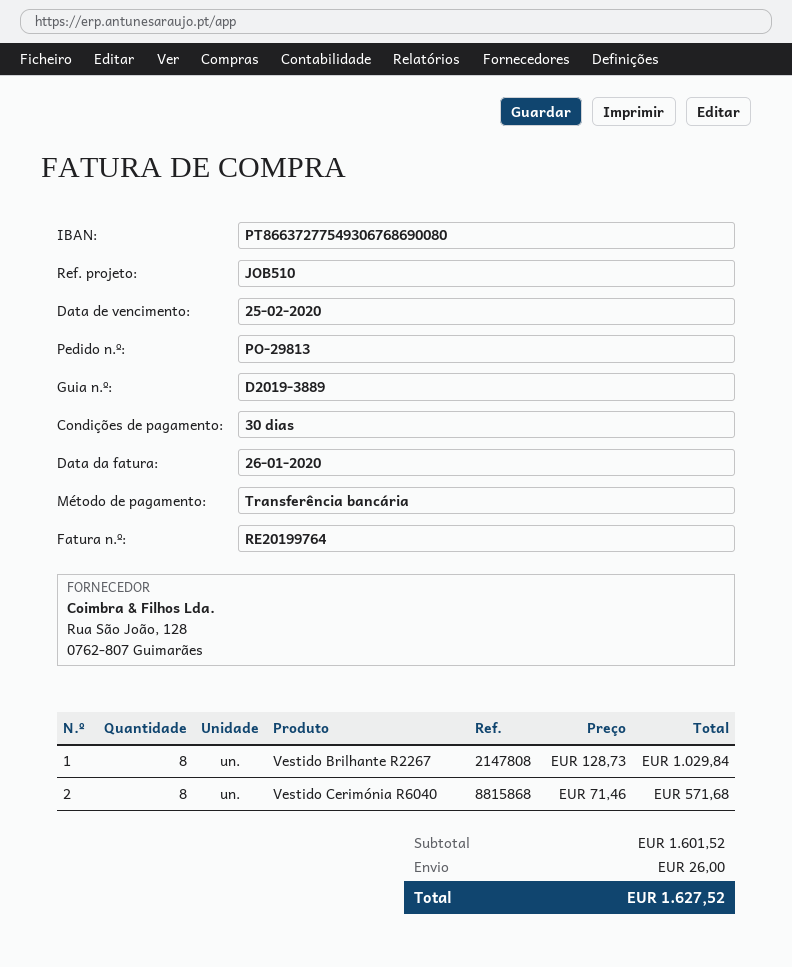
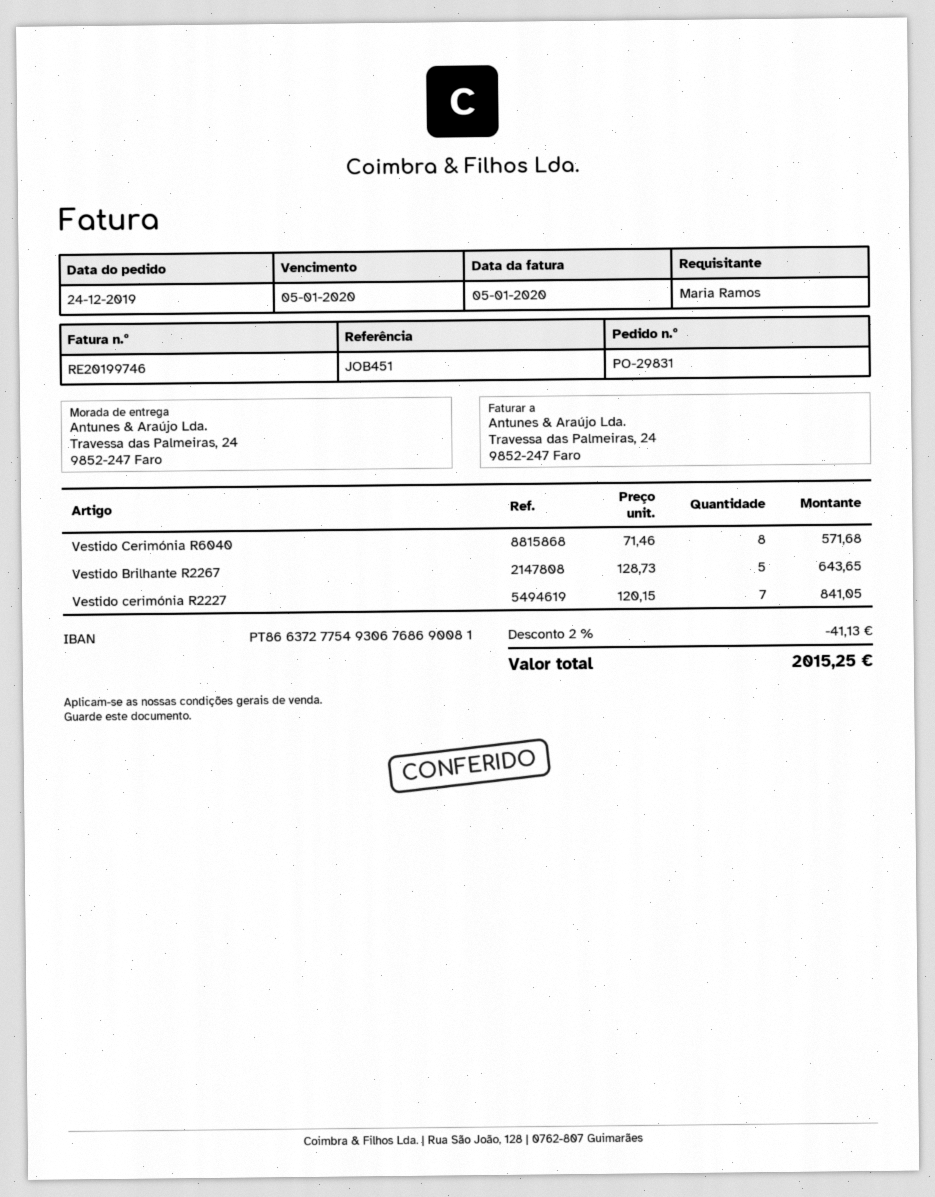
order number: PO-29813 -> PO-29831
invoice number: RE20199764 -> RE20199746
invoice date: 2020-01-26 -> 2020-01-05
due date: 2020-02-25 -> 2020-01-05
reference: JOB510 -> JOB451
bank account: PT86637277549306768690080 -> PT86637277549306768690081
Vestido Brilhante R2267: 8 x 128.73 = 1029.84 -> 5 x 128.73 = 643.65
Vestido cerimónia R2227: none -> 7 x 120.15 = 841.05
discount: none -> 2% = 41.13
shipping: 26.00 -> none
total: 1627.52 -> 2015.25

